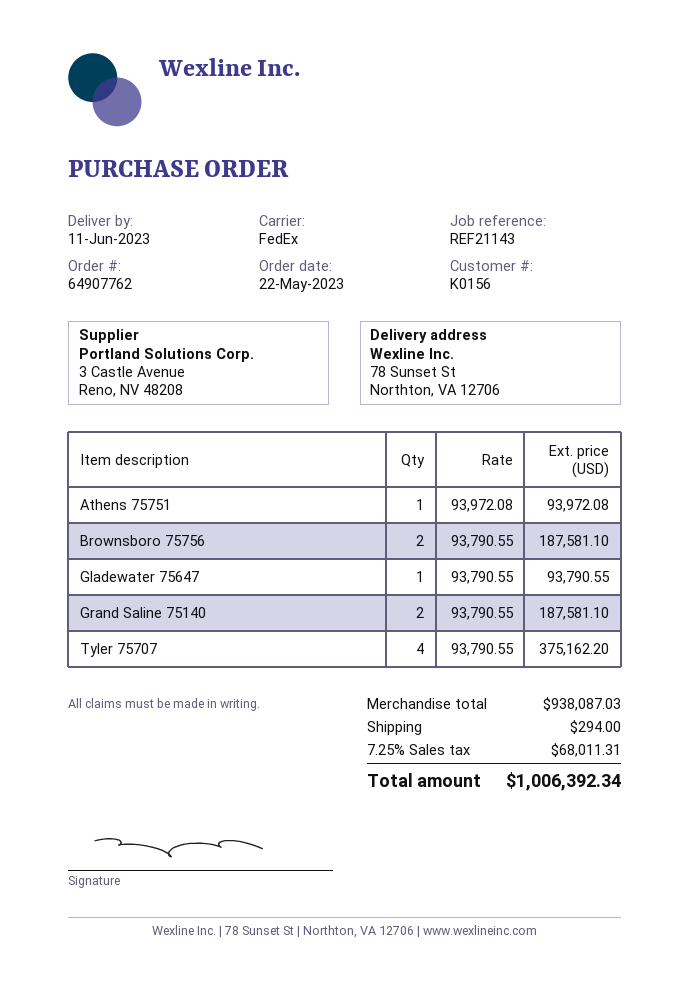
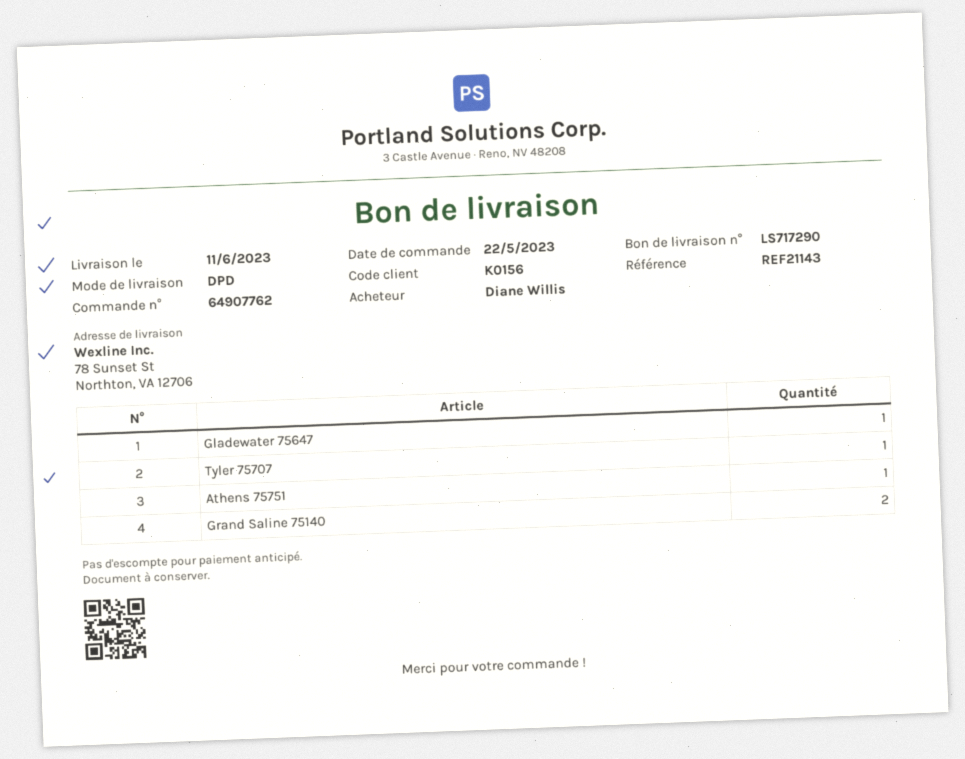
shipping method: FedEx -> DPD
Brownsboro 75756: 2 -> none
Tyler 75707: 4 -> 1

